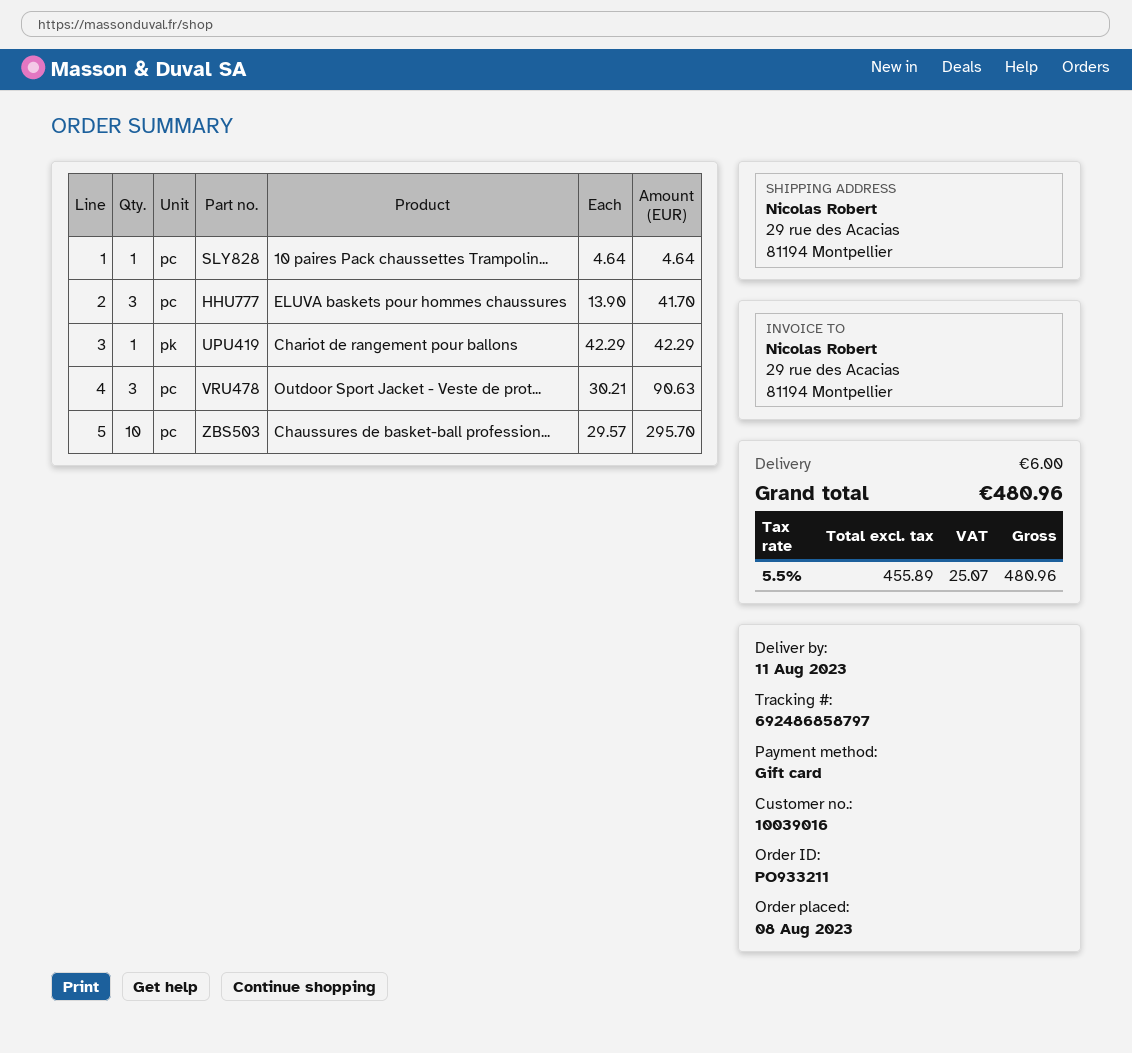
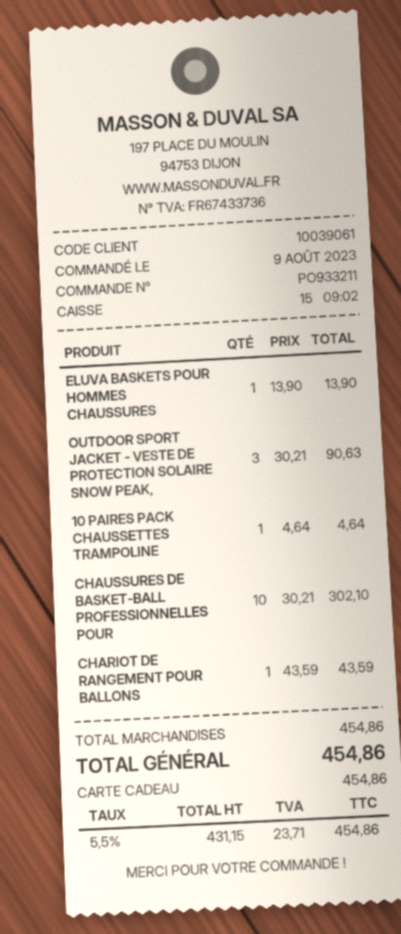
order date: 2023-08-08 -> 2023-08-09
customer number: 10039016 -> 10039061
ELUVA baskets pour hommes chaussures: 3 x 13.90 = 41.70 -> 1 x 13.90 = 13.90
Chariot de rangement pour ballons: 1 x 42.29 = 42.29 -> 1 x 43.59 = 43.59
Chaussures de basket-ball profession...: 10 x 29.57 = 295.70 -> 10 x 30.21 = 302.10
shipping: 6.00 -> none
net: 455.89 -> 431.15
tax: 5.5% = 25.07 -> 5.5% = 23.71
total: 480.96 -> 454.86

